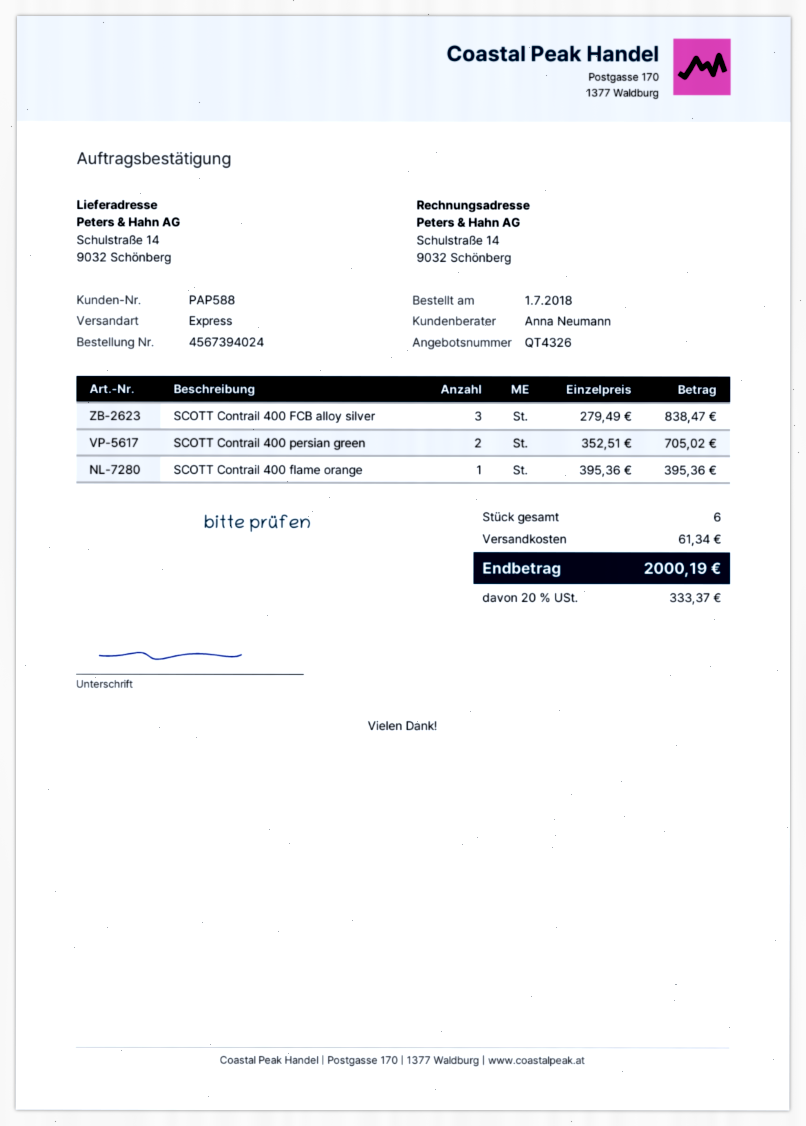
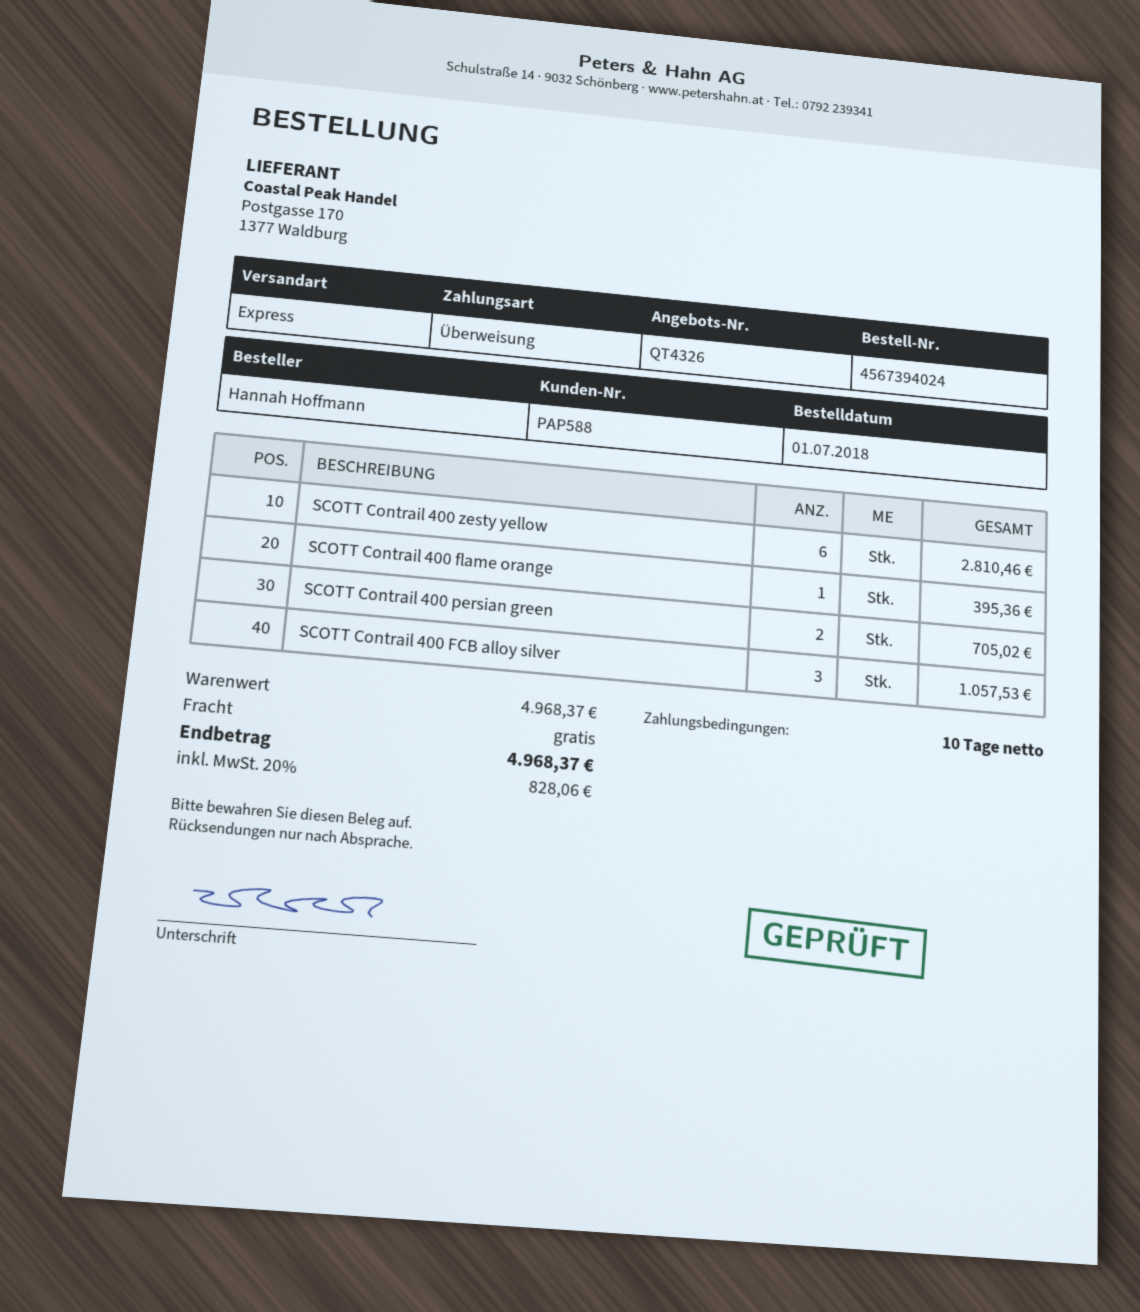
SCOTT Contrail 400 FCB alloy silver: 3 for 838.47 -> 3 for 1057.53
SCOTT Contrail 400 zesty yellow: none -> 6 for 2810.46
shipping: 61.34 -> 0.00
tax: 20% = 333.37 -> 20% = 828.06
total: 2000.19 -> 4968.37

